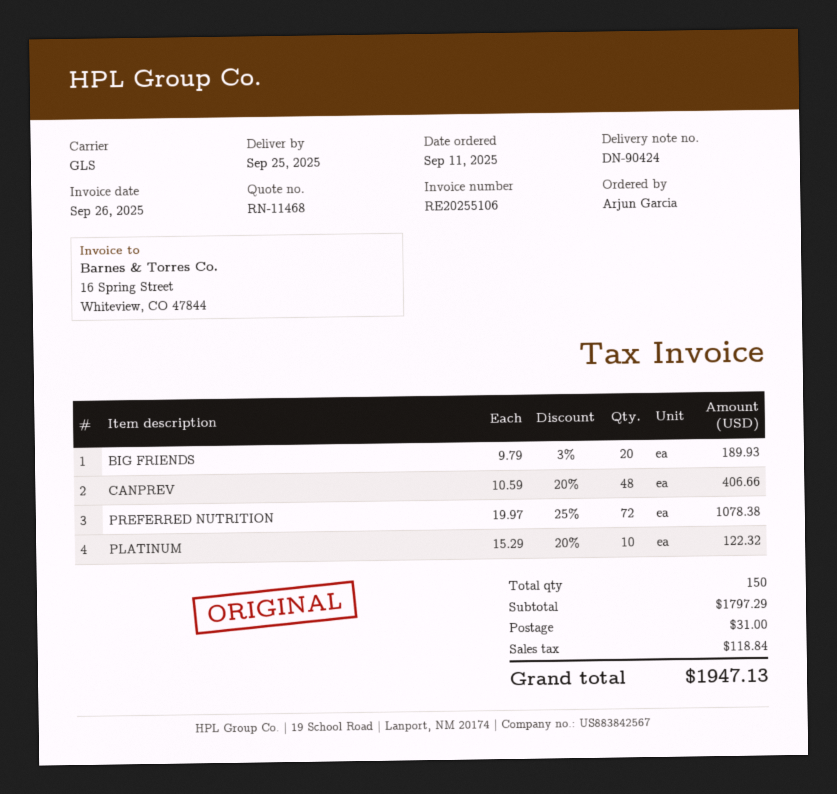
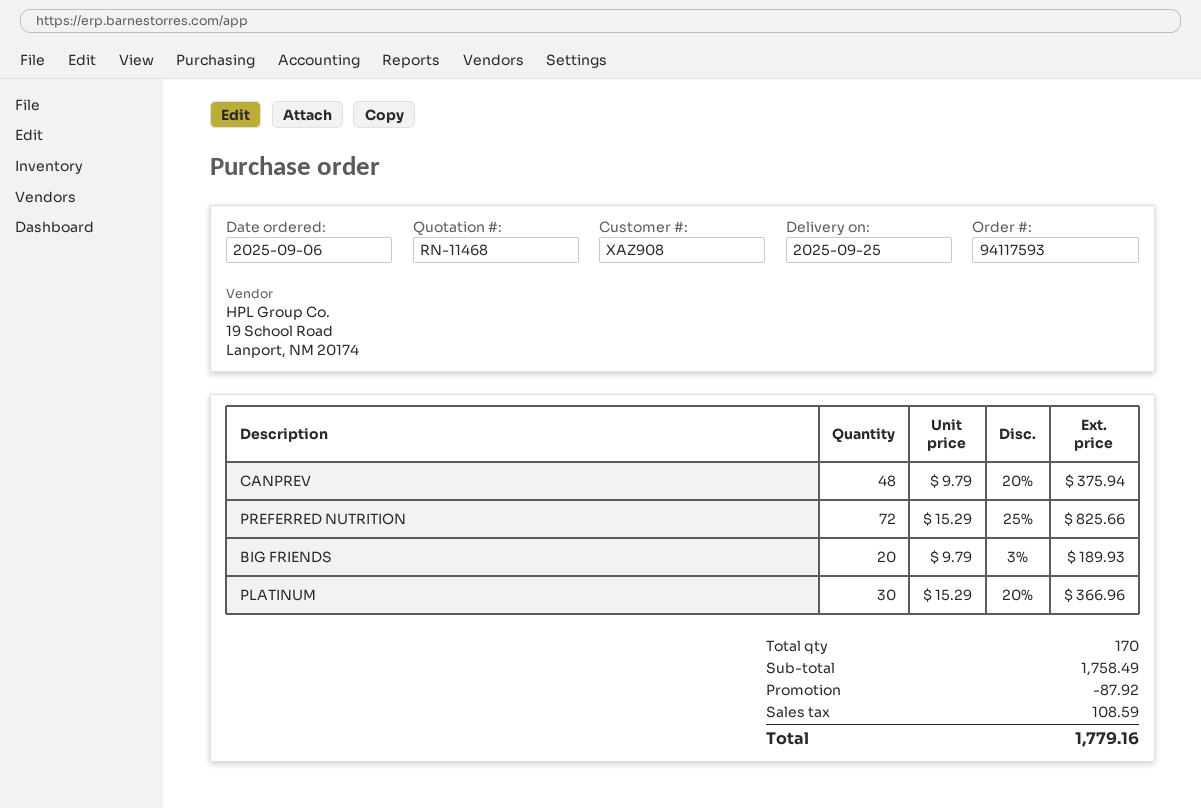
order date: 2025-09-11 -> 2025-09-06
CANPREV: 48 x 10.59 - 20% = 406.66 -> 48 x 9.79 - 20% = 375.94
PREFERRED NUTRITION: 72 x 19.97 - 25% = 1078.38 -> 72 x 15.29 - 25% = 825.66
PLATINUM: 10 x 15.29 - 20% = 122.32 -> 30 x 15.29 - 20% = 366.96
total quantity: 150 -> 170
subtotal: 1797.29 -> 1758.49
discount: none -> 87.92
shipping: 31.00 -> none
tax: 118.84 -> 108.59
total: 1947.13 -> 1779.16

